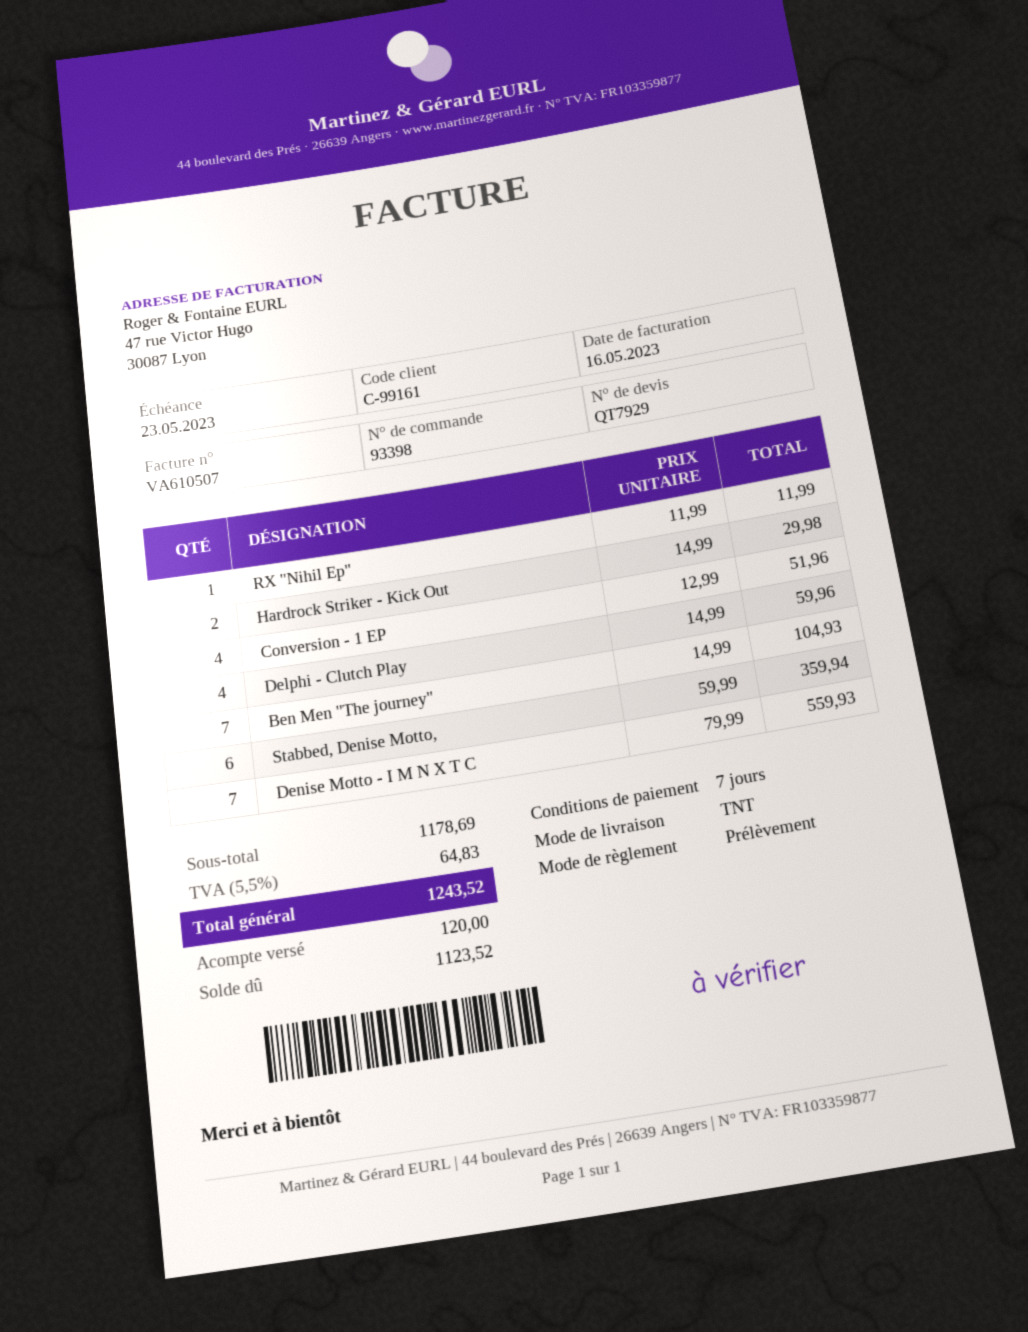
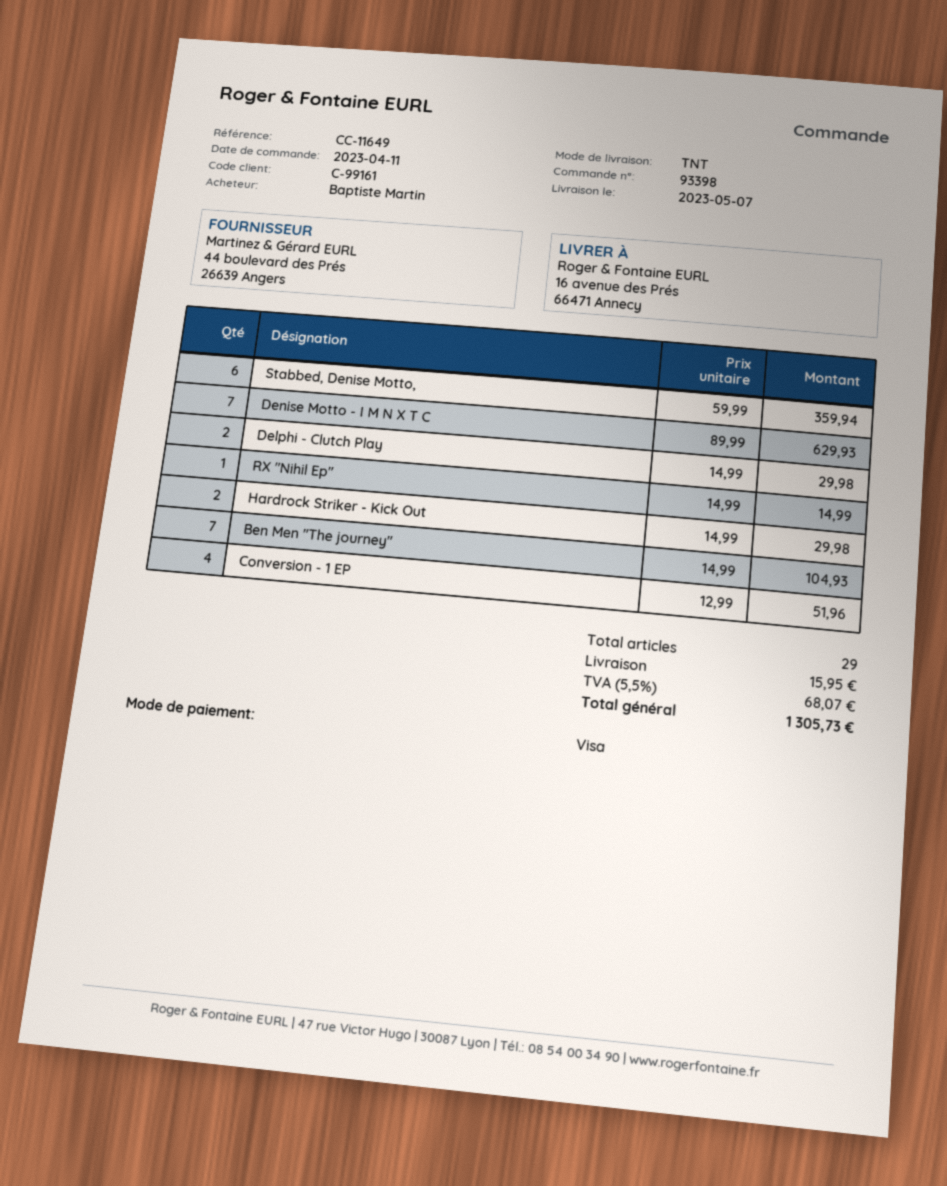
payment method: direct debit -> Visa
RX "Nihil Ep": 1 x 11.99 = 11.99 -> 1 x 14.99 = 14.99
Delphi - Clutch Play: 4 x 14.99 = 59.96 -> 2 x 14.99 = 29.98
Denise Motto - I M N X T C: 7 x 79.99 = 559.93 -> 7 x 89.99 = 629.93
shipping: none -> 15.95
tax: 5.5% = 64.83 -> 5.5% = 68.07
total: 1243.52 -> 1305.73

